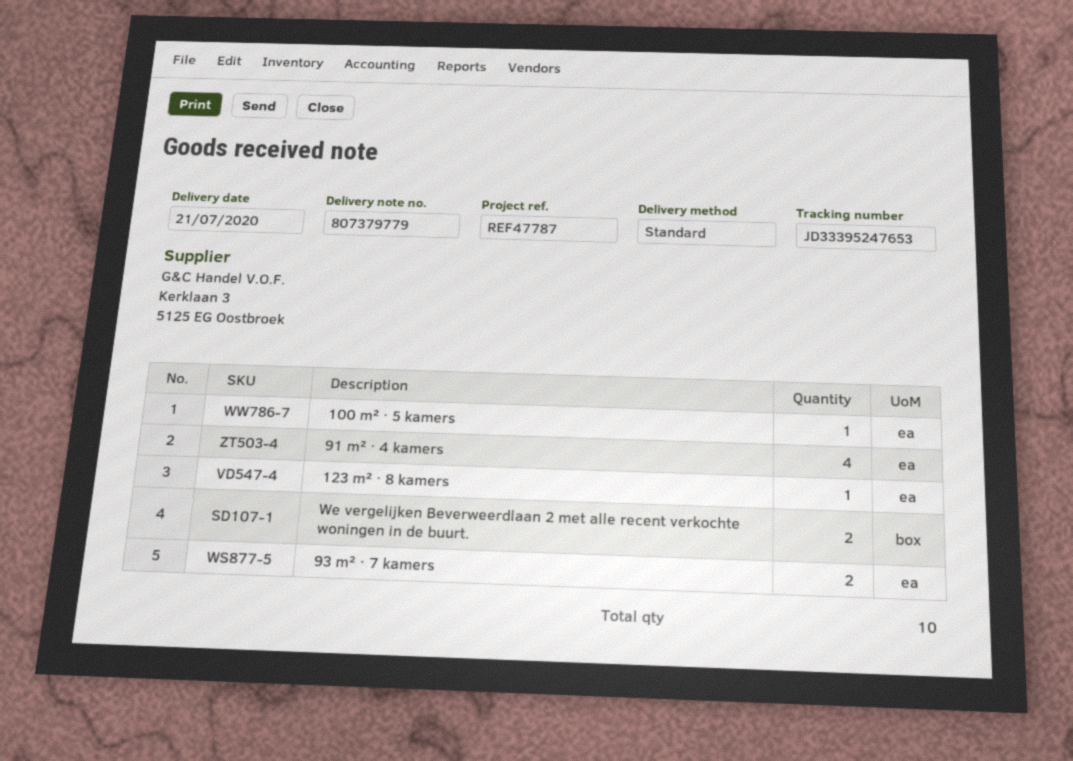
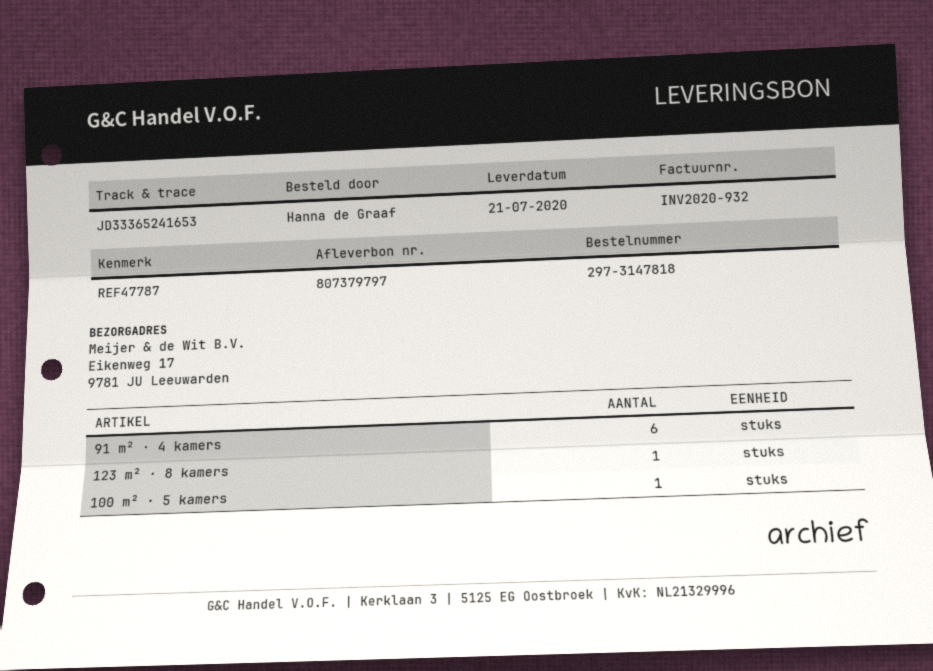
delivery note number: 807379779 -> 807379797
tracking number: JD33395247653 -> JD33365241653
91 m² · 4 kamers: 4 -> 6
We vergelijken Beverweerdlaan 2 met alle recent verkochte woningen in de buurt.: 2 -> none
93 m² · 7 kamers: 2 -> none

